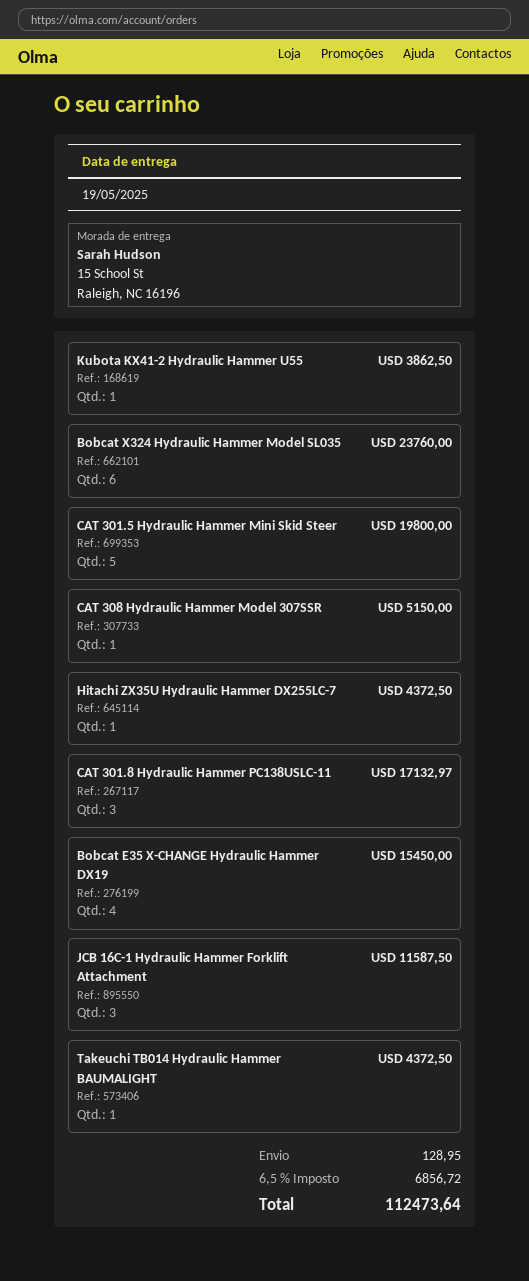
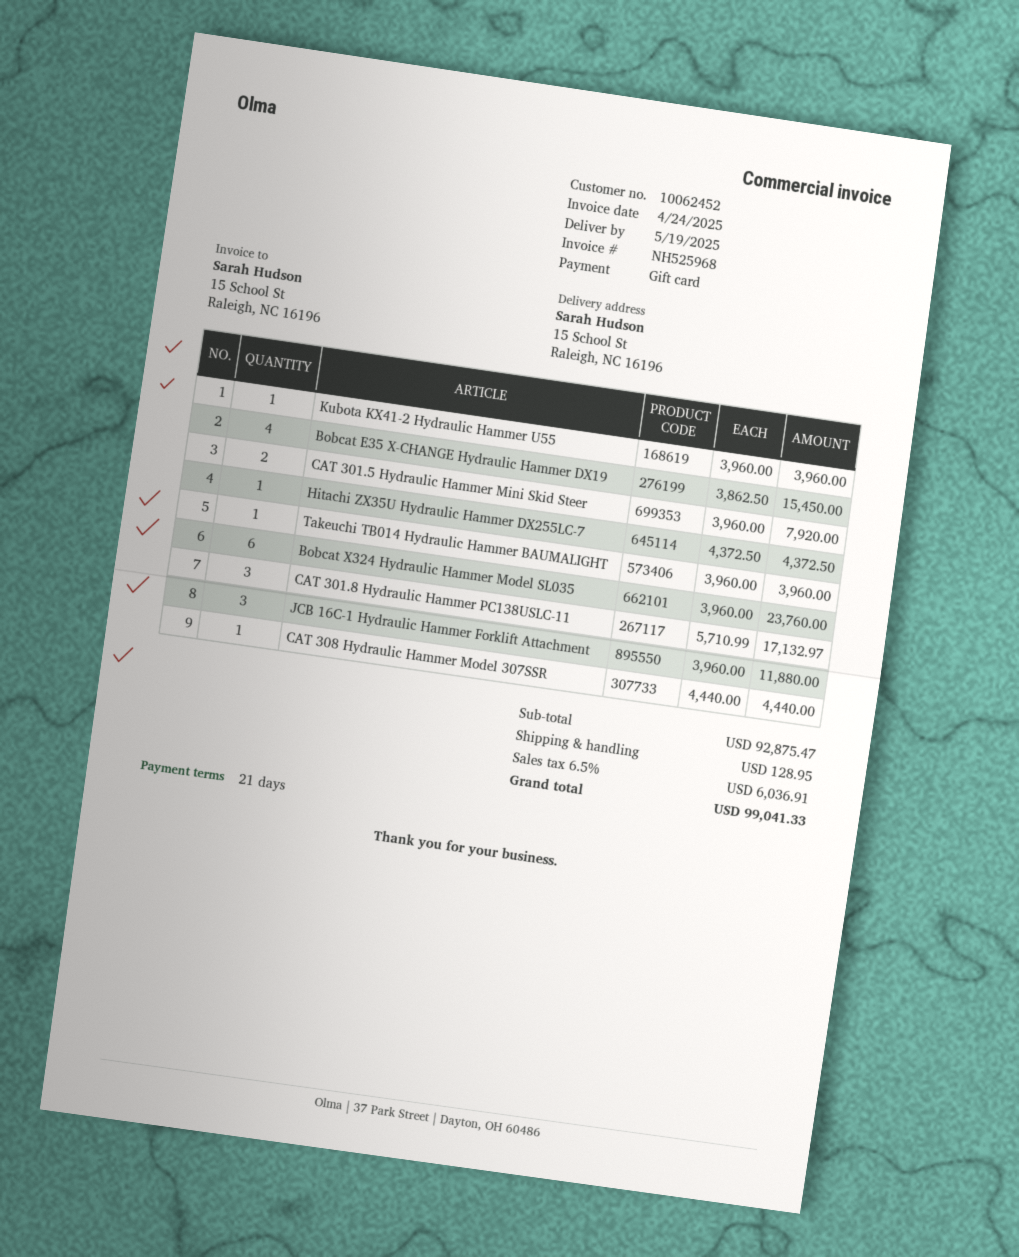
Kubota KX41-2 Hydraulic Hammer U55: 1 for 3862.50 -> 1 for 3960.00
CAT 301.5 Hydraulic Hammer Mini Skid Steer: 5 for 19800.00 -> 2 for 7920.00
CAT 308 Hydraulic Hammer Model 307SSR: 1 for 5150.00 -> 1 for 4440.00
JCB 16C-1 Hydraulic Hammer Forklift Attachment: 3 for 11587.50 -> 3 for 11880.00
Takeuchi TB014 Hydraulic Hammer BAUMALIGHT: 1 for 4372.50 -> 1 for 3960.00
tax: 6.5% = 6856.72 -> 6.5% = 6036.91
total: 112473.64 -> 99041.33

